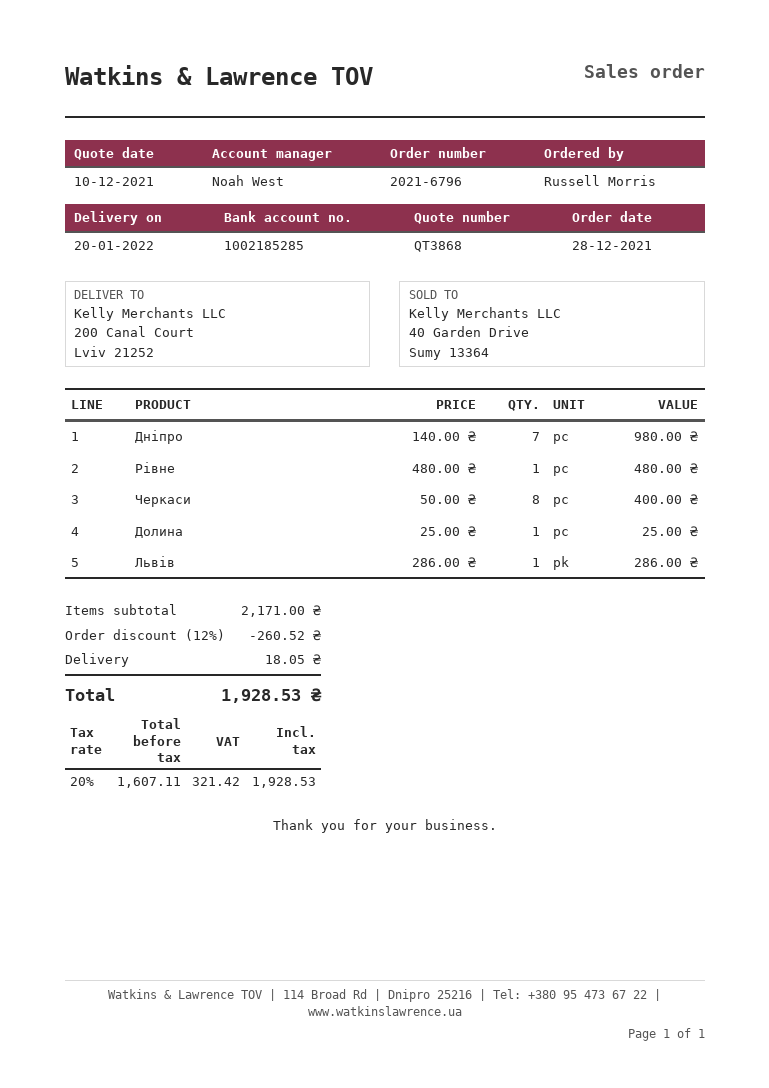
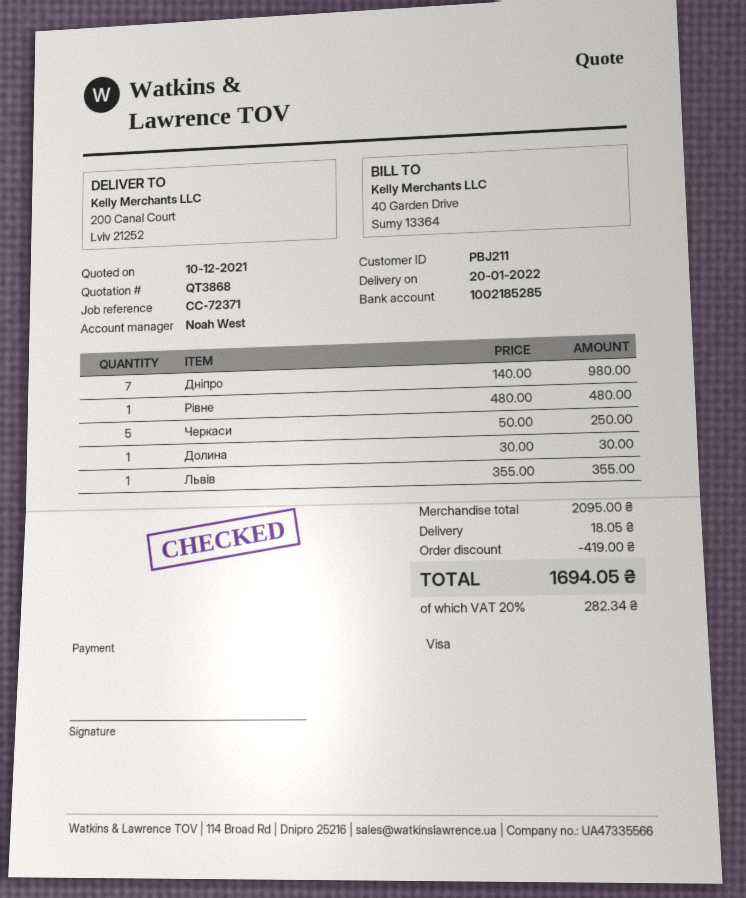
Черкаси: 8 x 50.00 = 400.00 -> 5 x 50.00 = 250.00
Долина: 1 x 25.00 = 25.00 -> 1 x 30.00 = 30.00
Львів: 1 x 286.00 = 286.00 -> 1 x 355.00 = 355.00
subtotal: 2171.00 -> 2095.00
discount: 260.52 -> 419.00
tax: 20% = 321.42 -> 20% = 282.34
total: 1928.53 -> 1694.05

